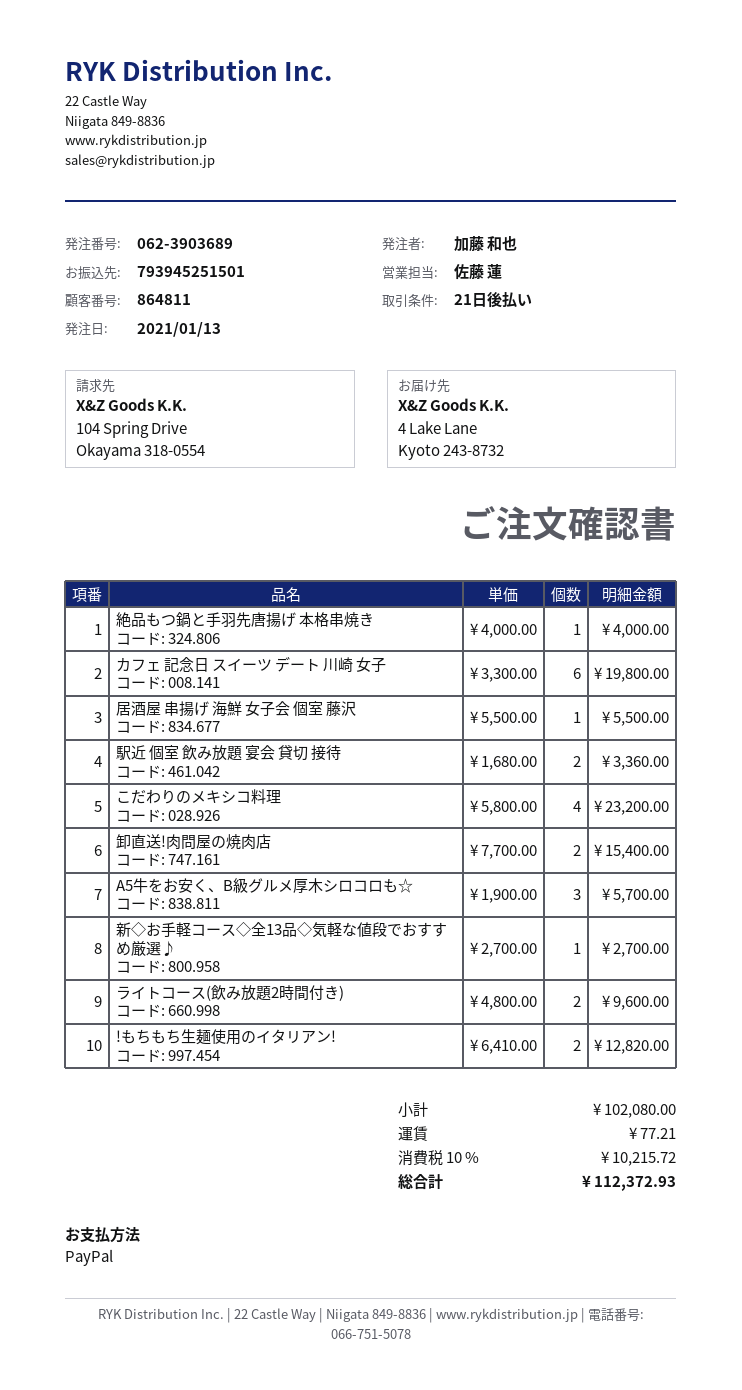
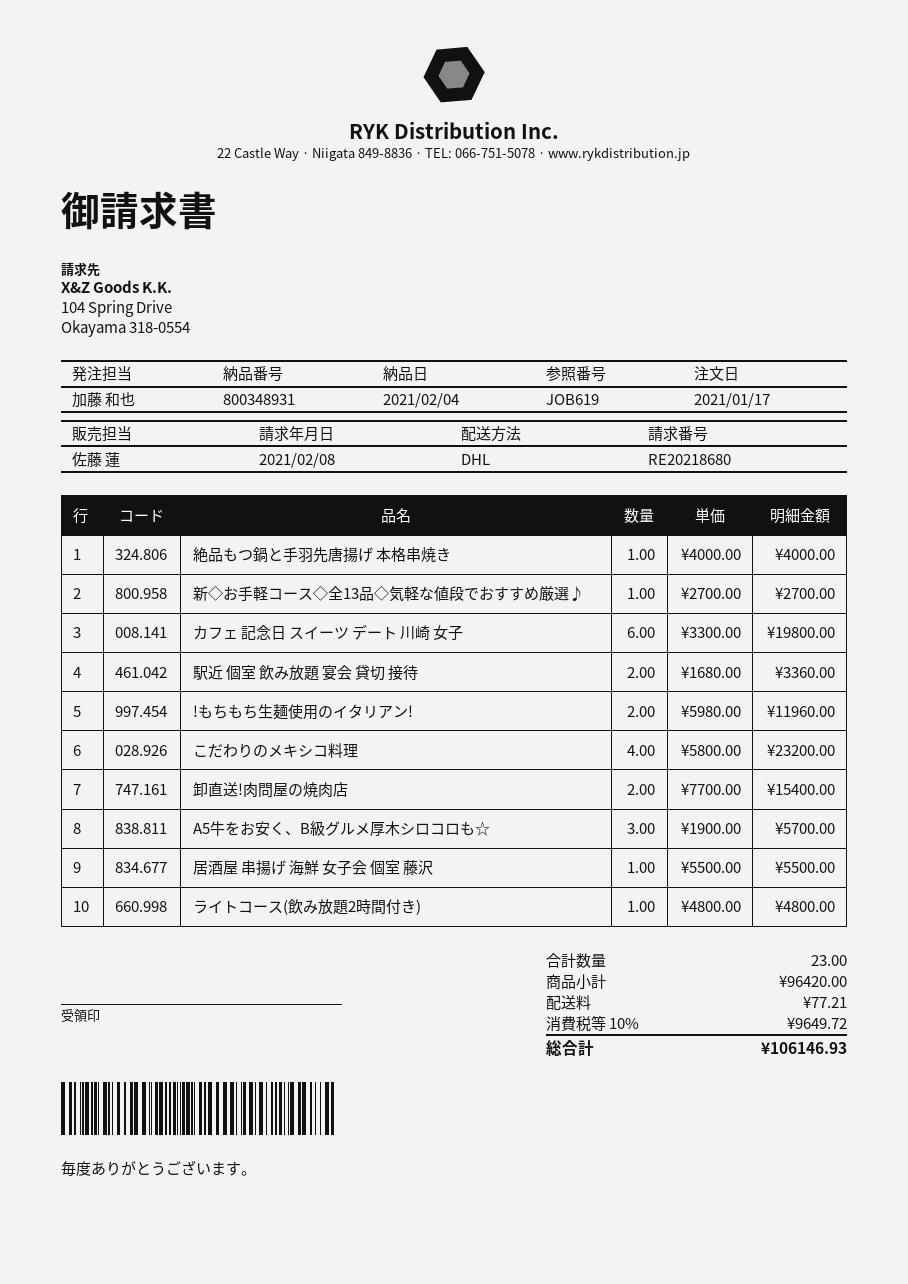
order date: 2021-01-13 -> 2021-01-17
ライトコース(飲み放題2時間付き): 2 x 4800.00 = 9600.00 -> 1 x 4800.00 = 4800.00
!もちもち生麺使用のイタリアン!: 2 x 6410.00 = 12820.00 -> 2 x 5980.00 = 11960.00
subtotal: 102080.00 -> 96420.00
tax: 10% = 10215.72 -> 10% = 9649.72
total: 112372.93 -> 106146.93

